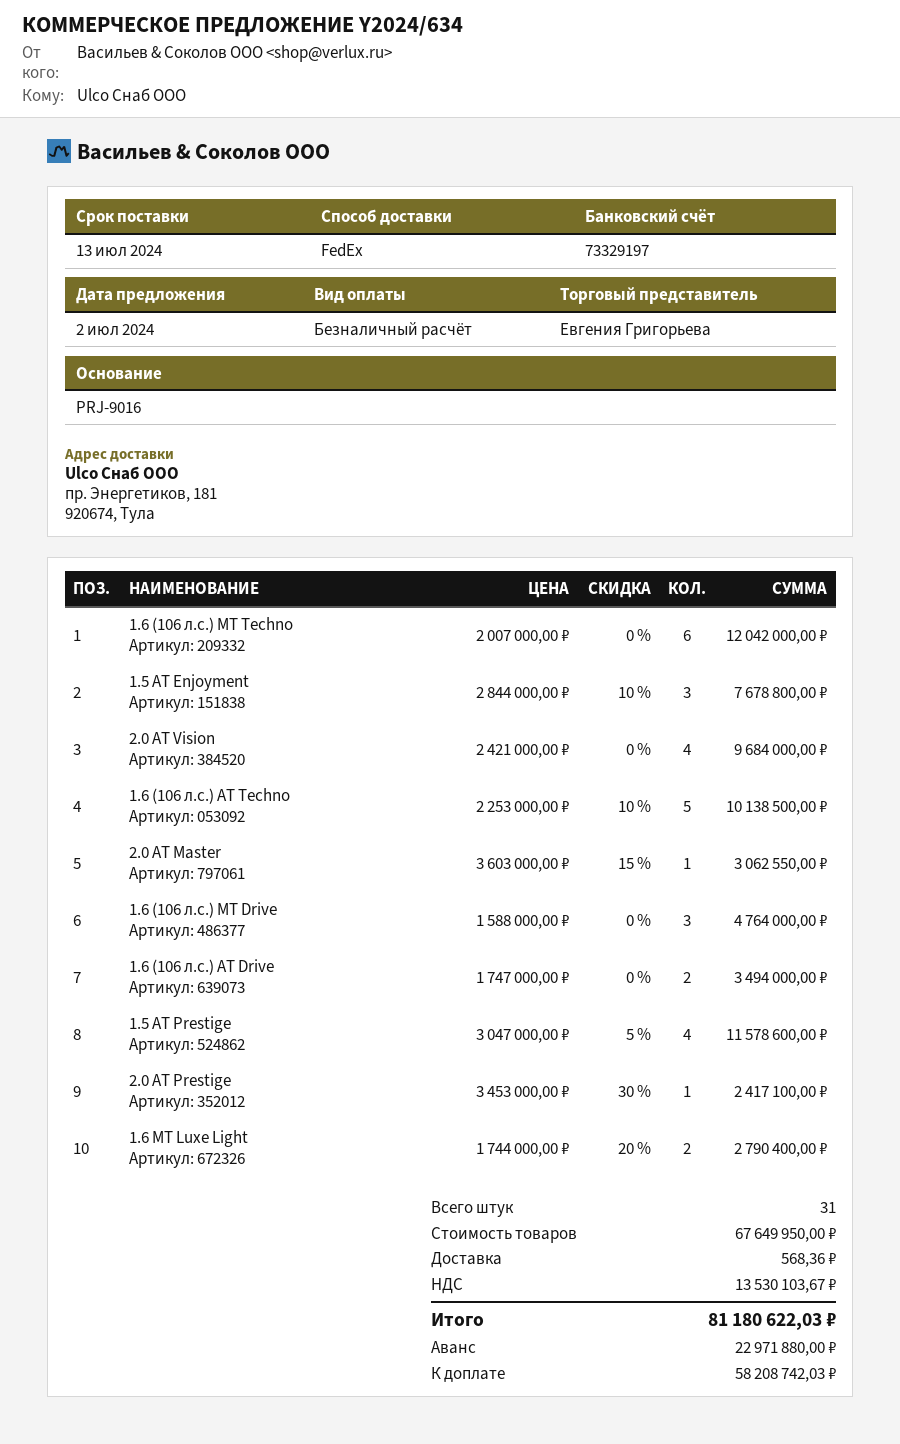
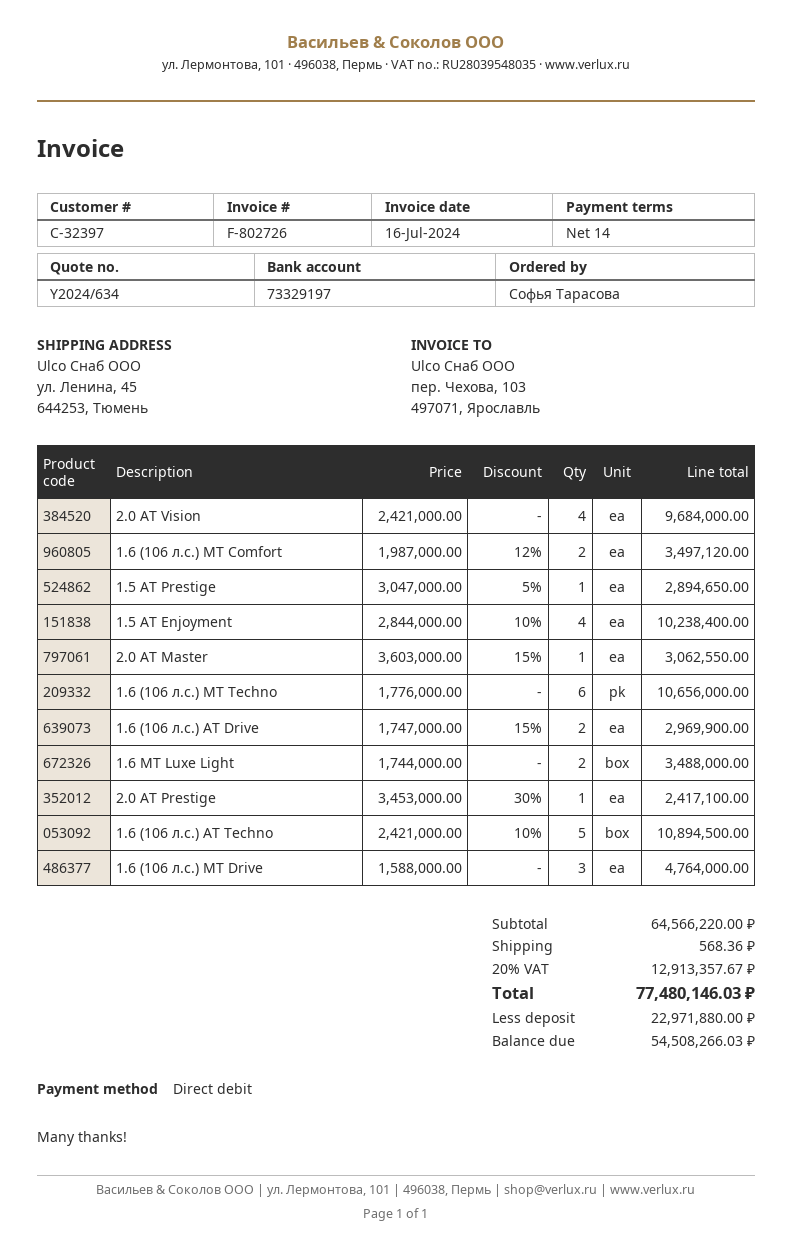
payment method: bank transfer -> direct debit
ship to: пр. Энергетиков, 181, 920674, Тула -> ул. Ленина, 45, 644253, Тюмень
1.6 (106 л.с.) MT Techno: 6 x 2007000.00 = 12042000.00 -> 6 x 1776000.00 = 10656000.00
1.5 AT Enjoyment: 3 x 2844000.00 - 10% = 7678800.00 -> 4 x 2844000.00 - 10% = 10238400.00
1.6 (106 л.с.) AT Techno: 5 x 2253000.00 - 10% = 10138500.00 -> 5 x 2421000.00 - 10% = 10894500.00
1.6 (106 л.с.) AT Drive: 2 x 1747000.00 = 3494000.00 -> 2 x 1747000.00 - 15% = 2969900.00
1.5 AT Prestige: 4 x 3047000.00 - 5% = 11578600.00 -> 1 x 3047000.00 - 5% = 2894650.00
1.6 MT Luxe Light: 2 x 1744000.00 - 20% = 2790400.00 -> 2 x 1744000.00 = 3488000.00
1.6 (106 л.с.) MT Comfort: none -> 2 x 1987000.00 - 12% = 3497120.00
subtotal: 67649950.00 -> 64566220.00
tax: 13530103.67 -> 12913357.67
total: 81180622.03 -> 77480146.03
balance: 58208742.03 -> 54508266.03

